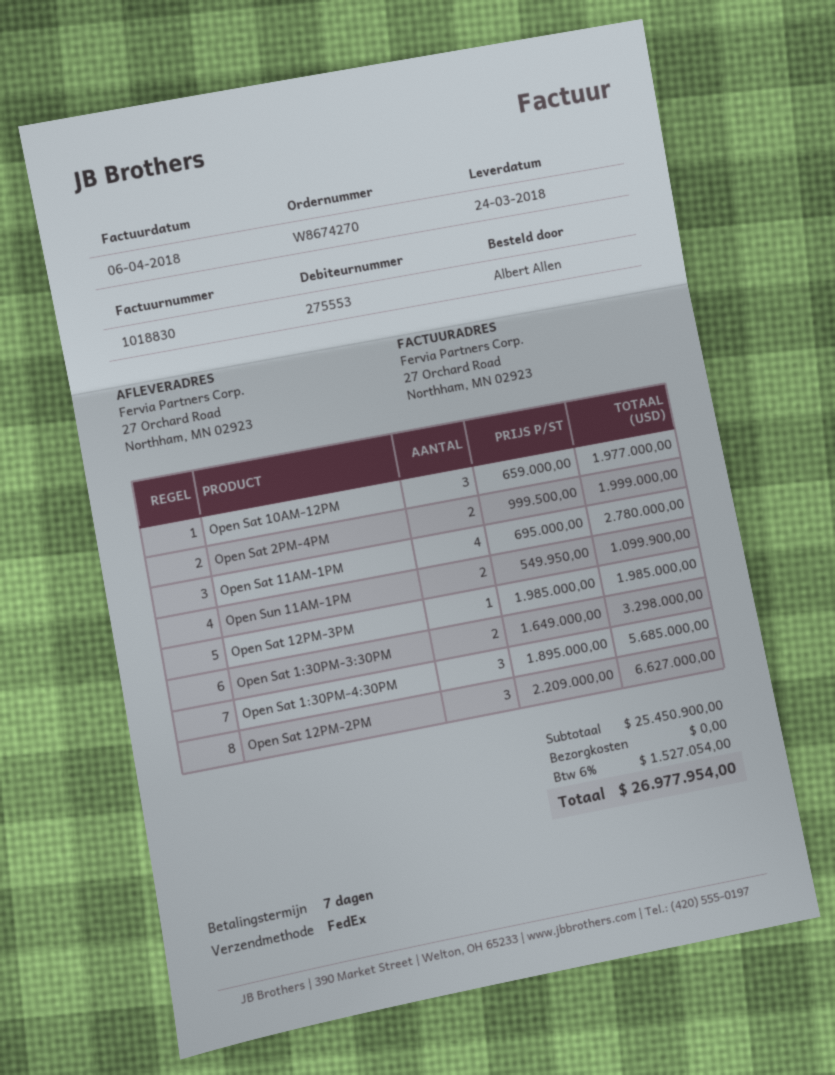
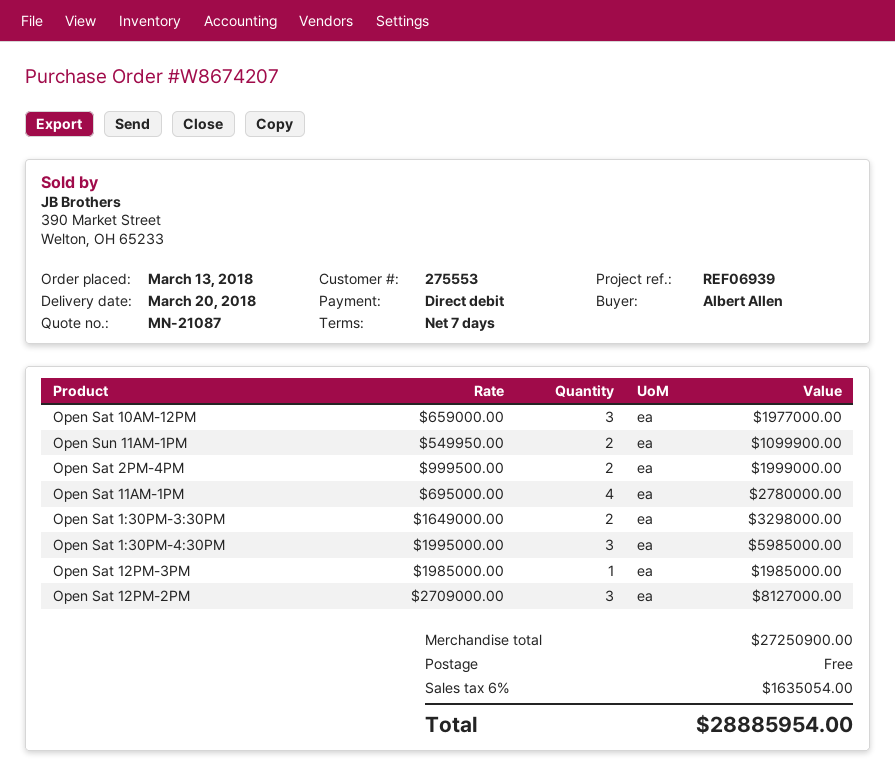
order number: W8674270 -> W8674207
delivery date: 2018-03-24 -> 2018-03-20
Open Sat 1:30PM-4:30PM: 3 x 1895000.00 = 5685000.00 -> 3 x 1995000.00 = 5985000.00
Open Sat 12PM-2PM: 3 x 2209000.00 = 6627000.00 -> 3 x 2709000.00 = 8127000.00
subtotal: 25450900.00 -> 27250900.00
tax: 6% = 1527054.00 -> 6% = 1635054.00
total: 26977954.00 -> 28885954.00

